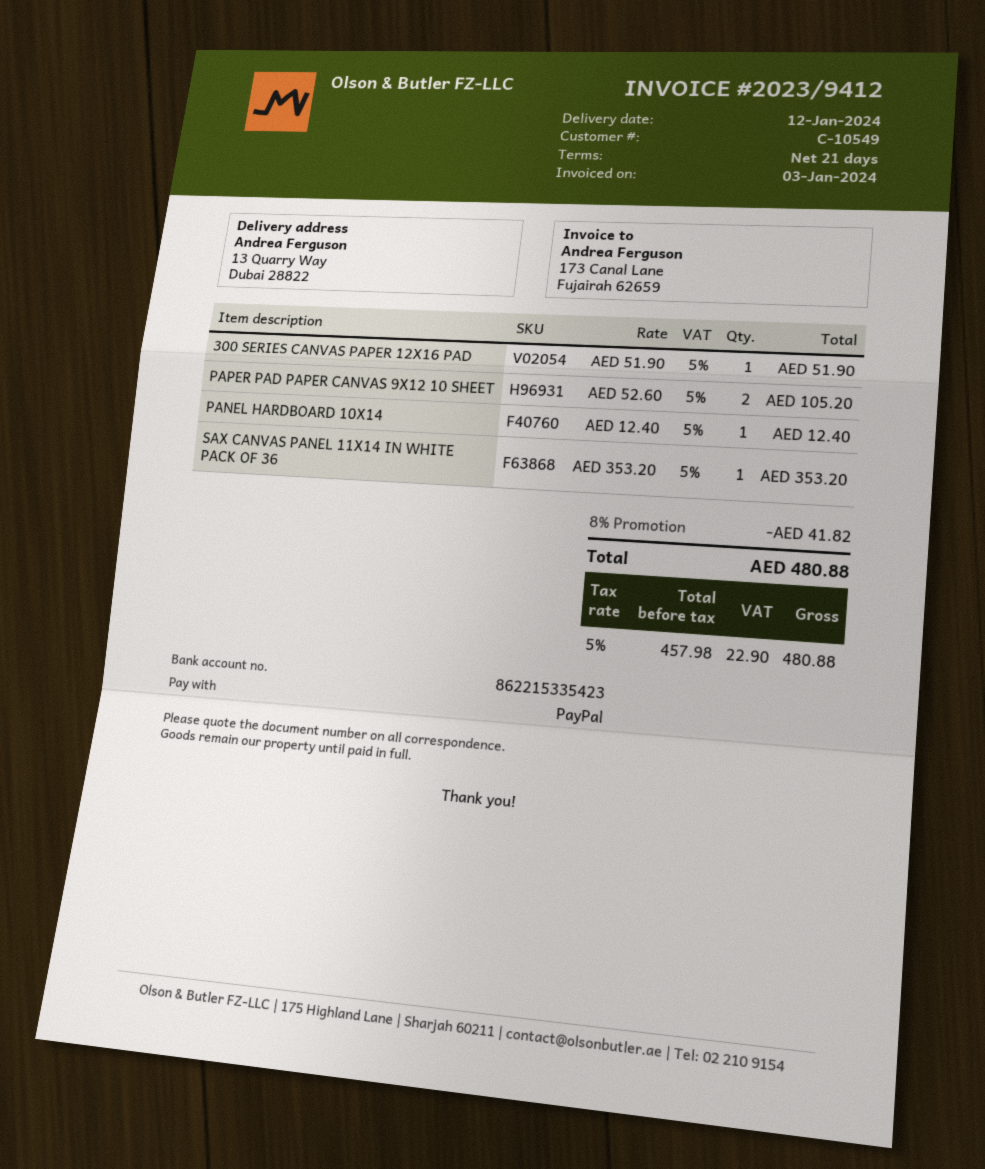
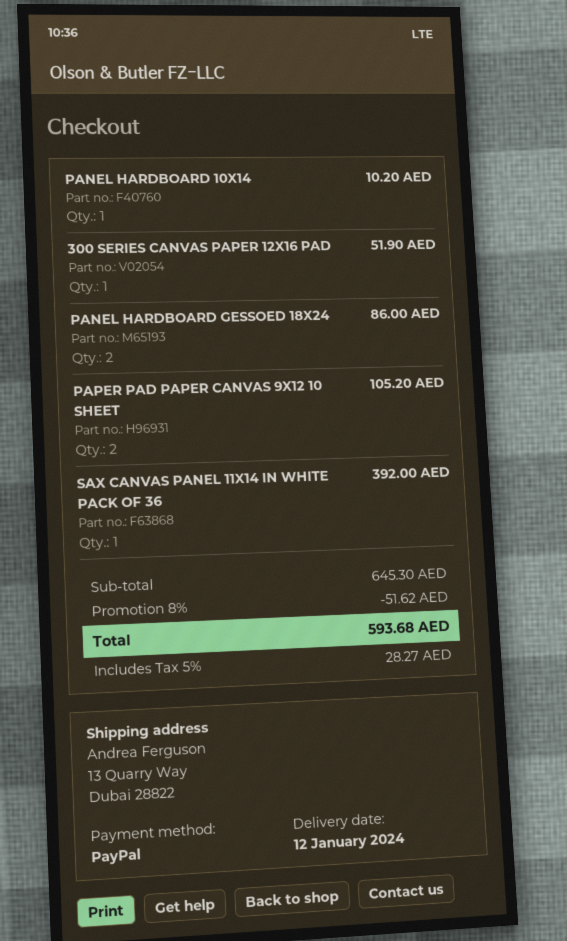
PANEL HARDBOARD 10X14: 1 for 12.40 -> 1 for 10.20
SAX CANVAS PANEL 11X14 IN WHITE PACK OF 36: 1 for 353.20 -> 1 for 392.00
PANEL HARDBOARD GESSOED 18X24: none -> 2 for 86.00
discount: 8% = 41.82 -> 8% = 51.62
tax: 5% = 22.90 -> 5% = 28.27
total: 480.88 -> 593.68

